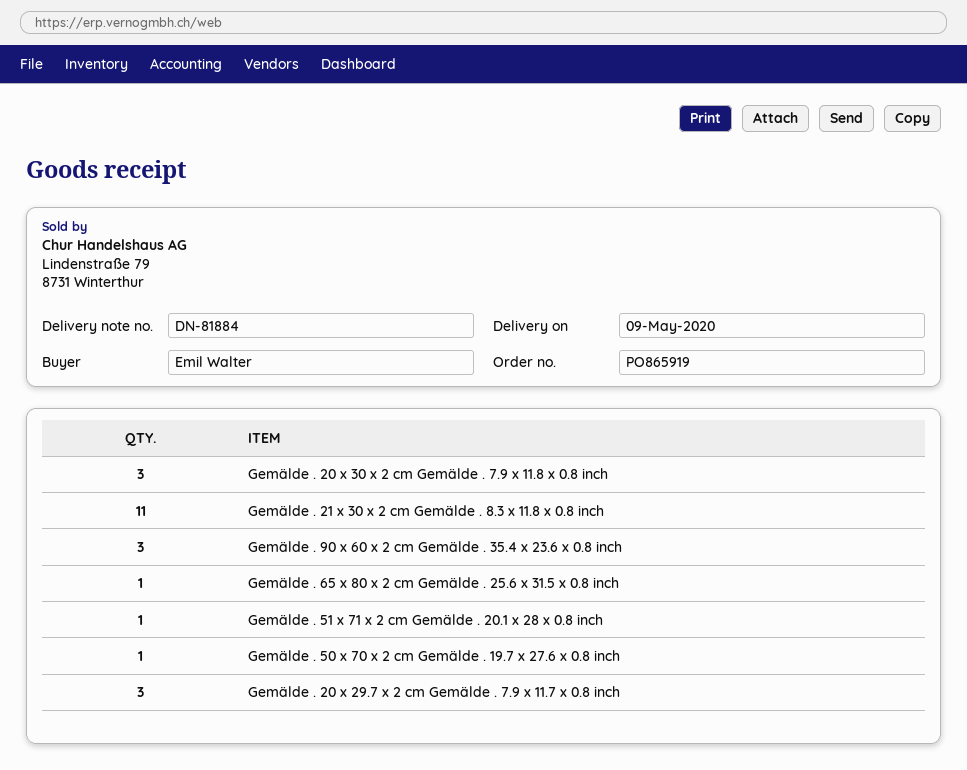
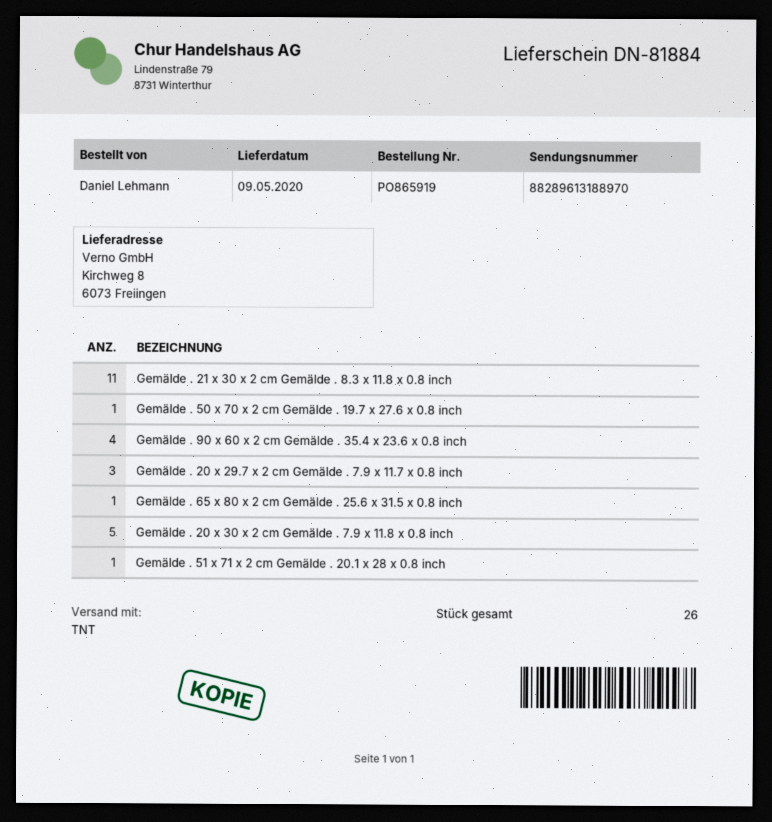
ordered by: Emil Walter -> Daniel Lehmann
Gemälde . 20 x 30 x 2 cm Gemälde . 7.9 x 11.8 x 0.8 inch: 3 -> 5
Gemälde . 90 x 60 x 2 cm Gemälde . 35.4 x 23.6 x 0.8 inch: 3 -> 4

